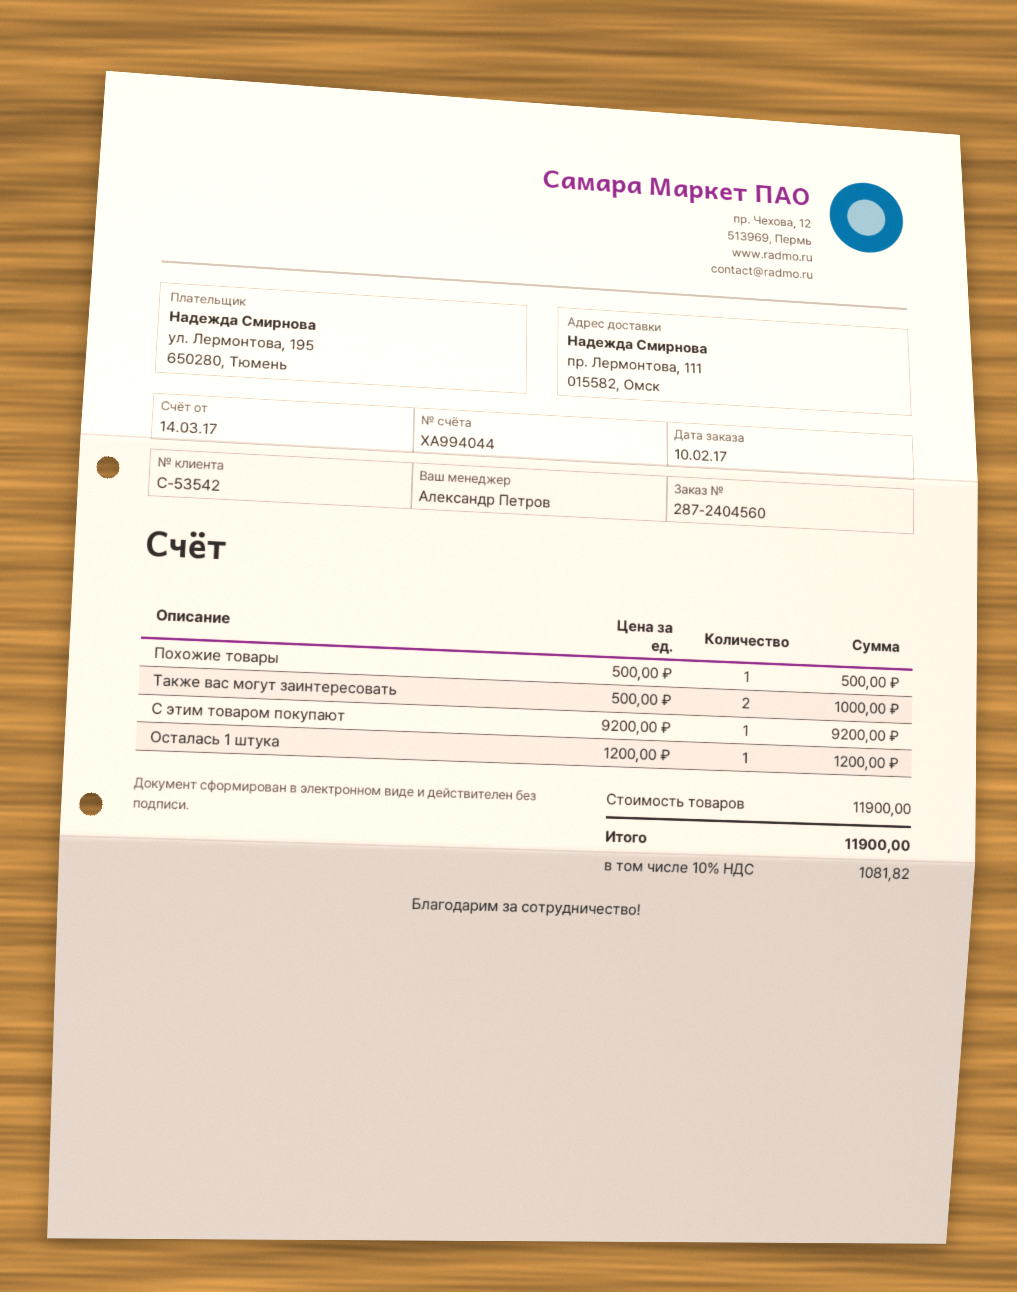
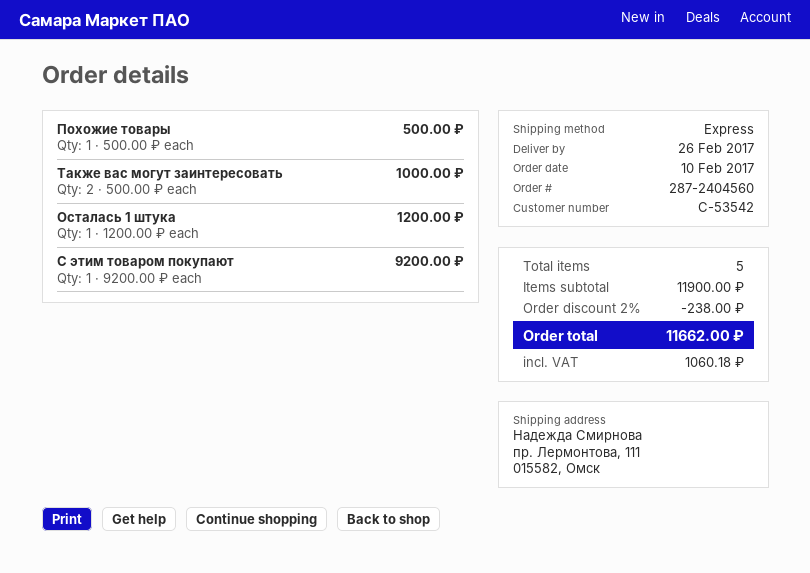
discount: none -> 2% = 238.00
tax: 1081.82 -> 1060.18
total: 11900.00 -> 11662.00

